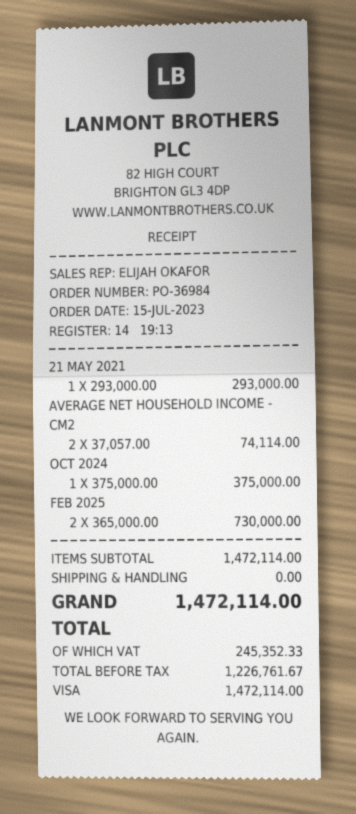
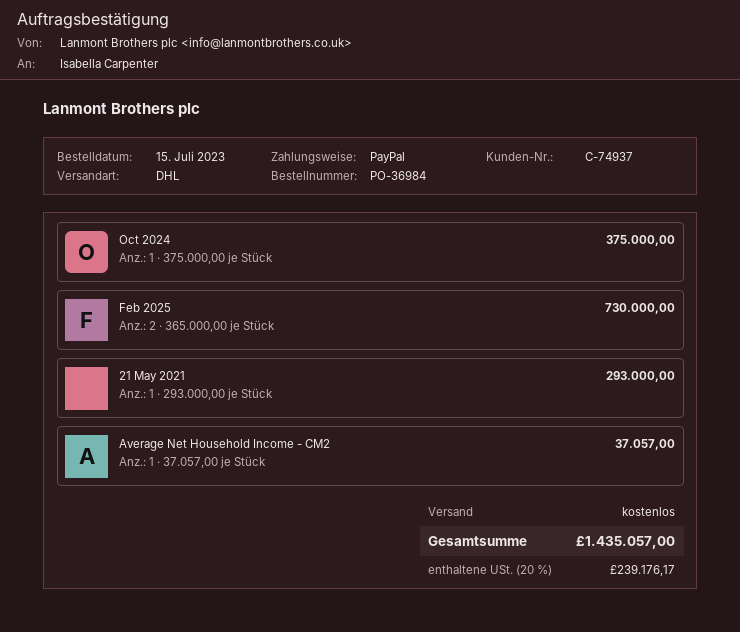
payment method: Visa -> PayPal
AVERAGE NET HOUSEHOLD INCOME - CM2: 2 x 37057.00 = 74114.00 -> 1 x 37057.00 = 37057.00
tax: 245352.33 -> 239176.17
total: 1472114.00 -> 1435057.00

